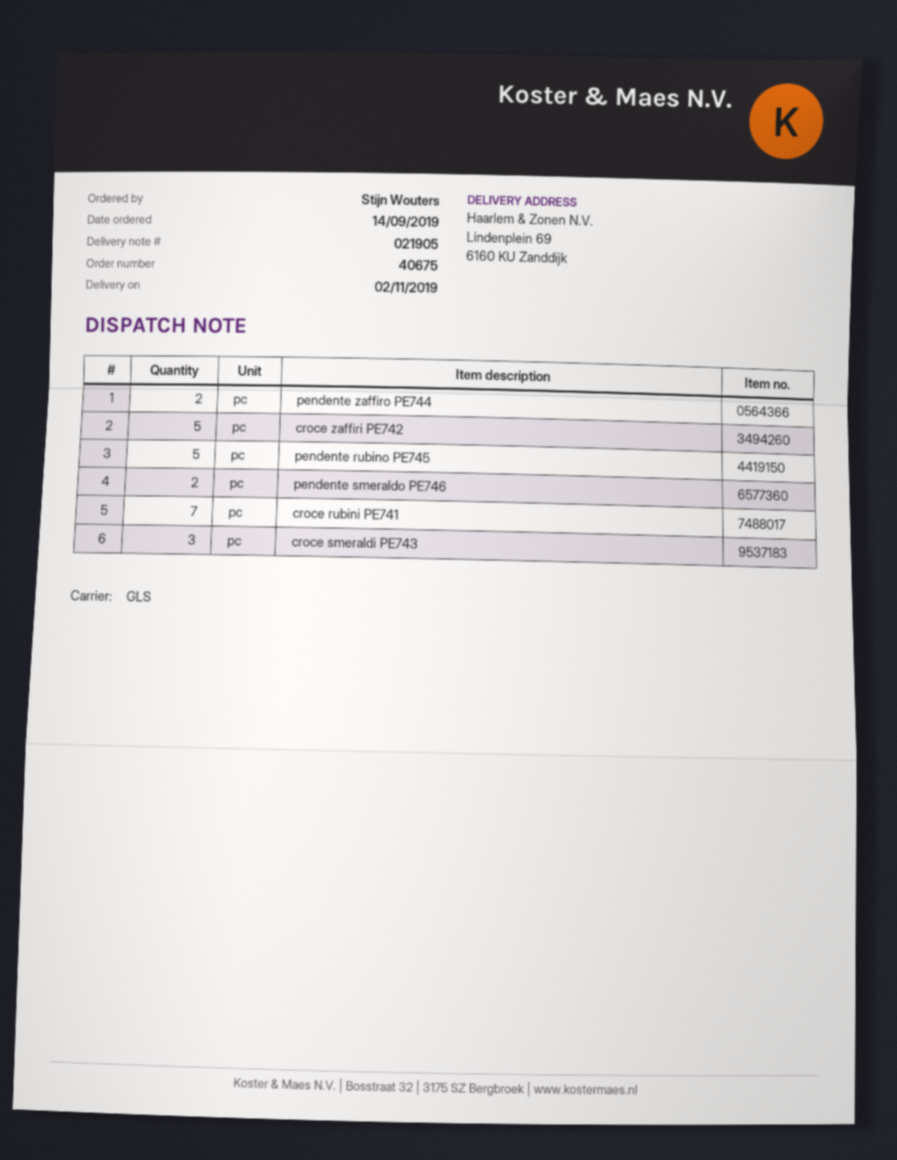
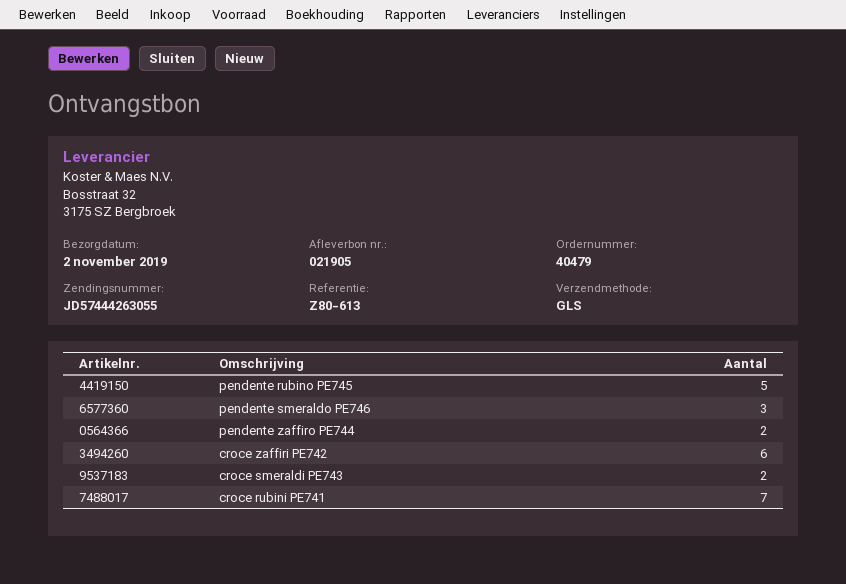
order number: 40675 -> 40479
croce zaffiri PE742: 5 -> 6
pendente smeraldo PE746: 2 -> 3
croce smeraldi PE743: 3 -> 2

